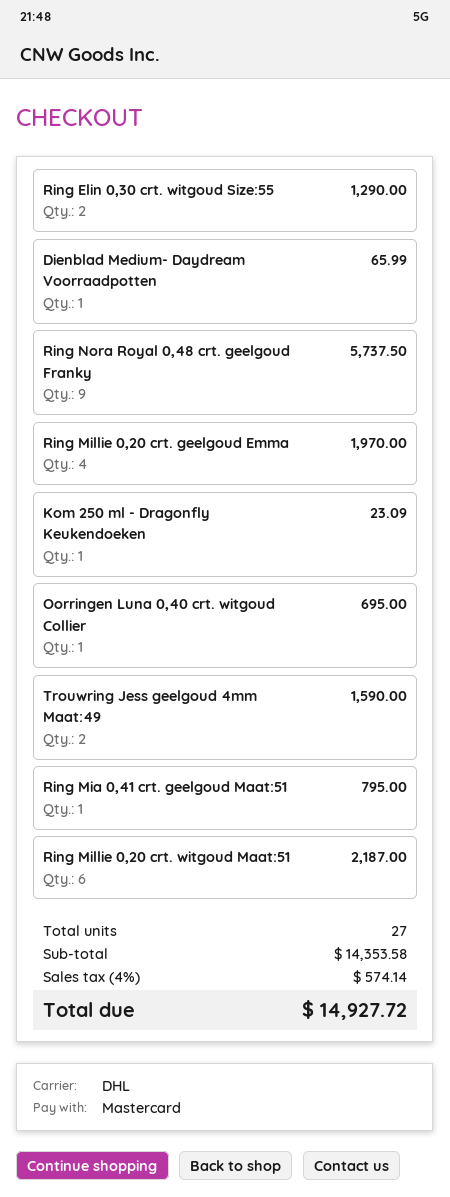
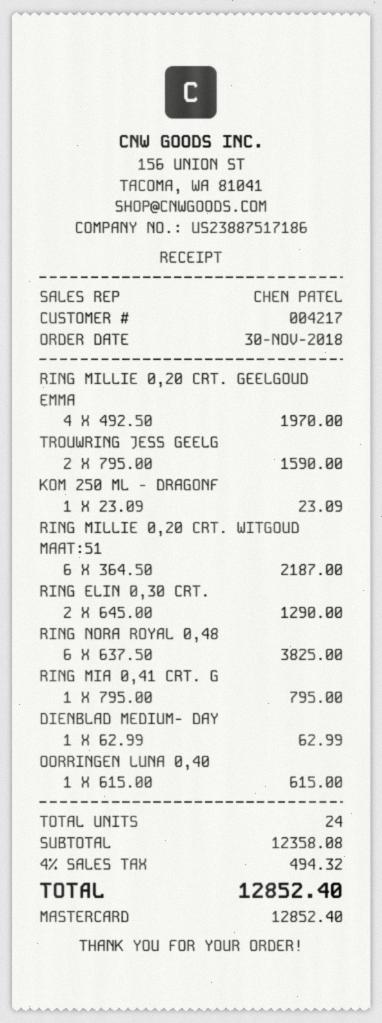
Dienblad Medium- Daydream Voorraadpotten: 1 for 65.99 -> 1 for 62.99
Ring Nora Royal 0,48 crt. geelgoud Franky: 9 for 5737.50 -> 6 for 3825.00
Oorringen Luna 0,40 crt. witgoud Collier: 1 for 695.00 -> 1 for 615.00
total quantity: 27 -> 24
subtotal: 14353.58 -> 12358.08
tax: 4% = 574.14 -> 4% = 494.32
total: 14927.72 -> 12852.40

